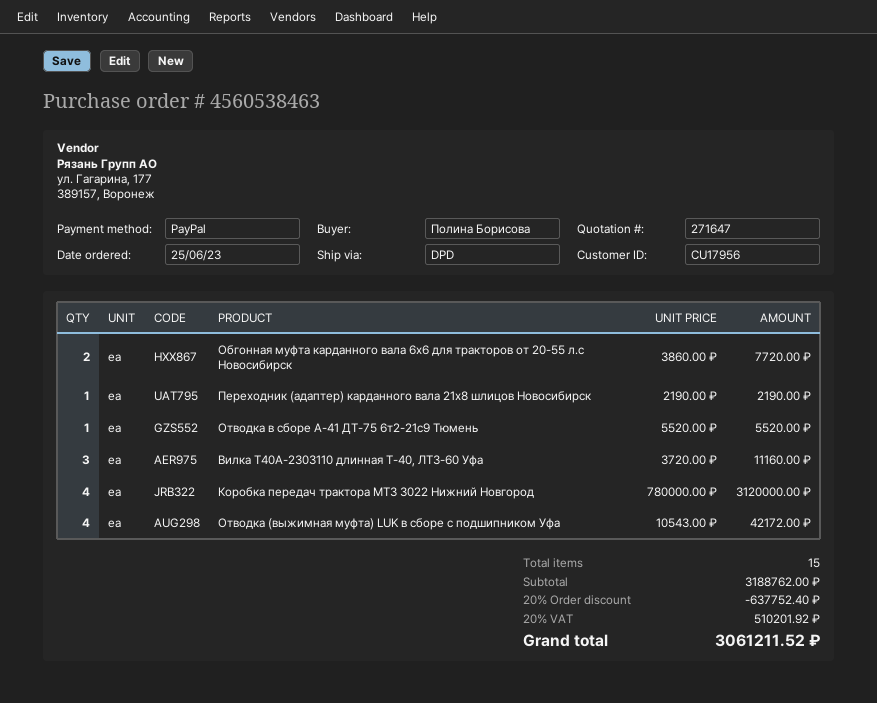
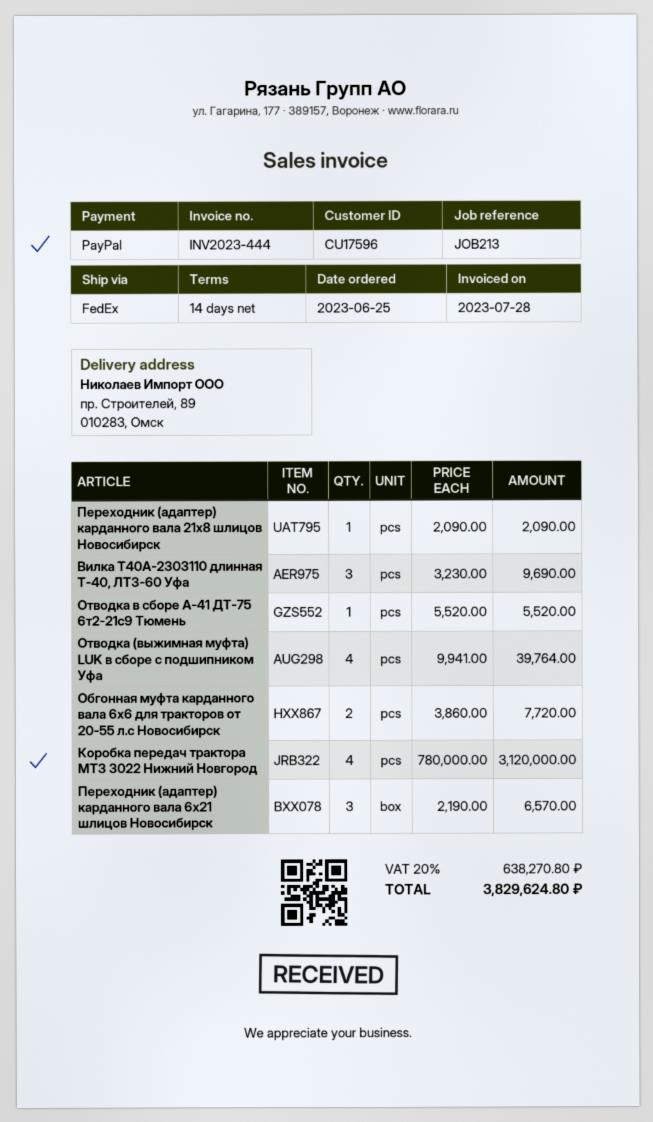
customer number: CU17956 -> CU17596
shipping method: DPD -> FedEx
Переходник (адаптер) карданного вала 21х8 шлицов Новосибирск: 1 x 2190.00 = 2190.00 -> 1 x 2090.00 = 2090.00
Вилка Т40А-2303110 длинная Т-40, ЛТЗ-60 Уфа: 3 x 3720.00 = 11160.00 -> 3 x 3230.00 = 9690.00
Отводка (выжимная муфта) LUK в сборе с подшипником Уфа: 4 x 10543.00 = 42172.00 -> 4 x 9941.00 = 39764.00
Переходник (адаптер) карданного вала 6х21 шлицов Новосибирск: none -> 3 x 2190.00 = 6570.00
discount: 20% = 637752.40 -> none
tax: 20% = 510201.92 -> 20% = 638270.80
total: 3061211.52 -> 3829624.80

